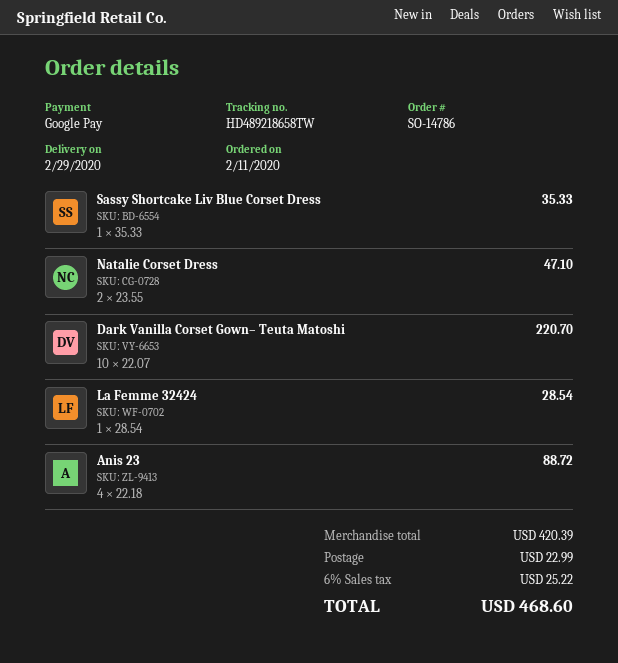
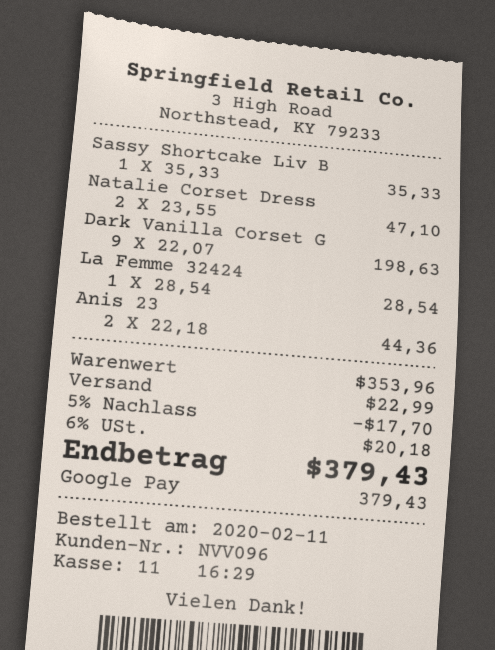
Dark Vanilla Corset Gown– Teuta Matoshi: 10 x 22.07 = 220.70 -> 9 x 22.07 = 198.63
Anis 23: 4 x 22.18 = 88.72 -> 2 x 22.18 = 44.36
subtotal: 420.39 -> 353.96
discount: none -> 5% = 17.70
tax: 6% = 25.22 -> 6% = 20.18
total: 468.60 -> 379.43

